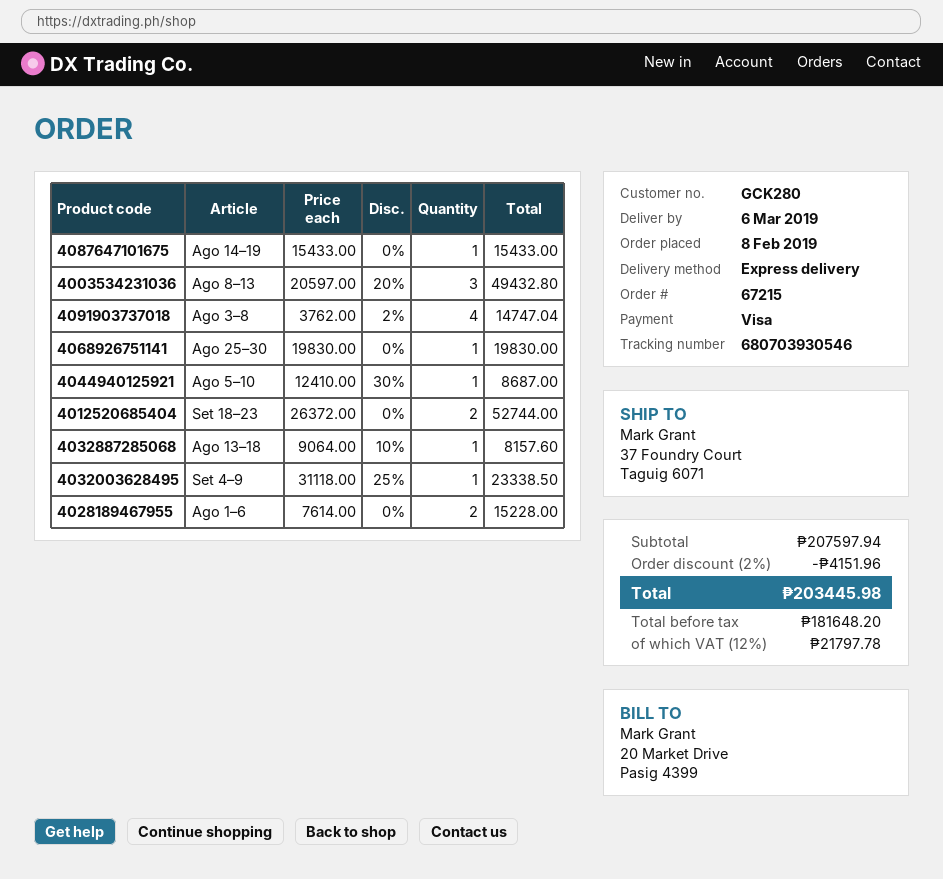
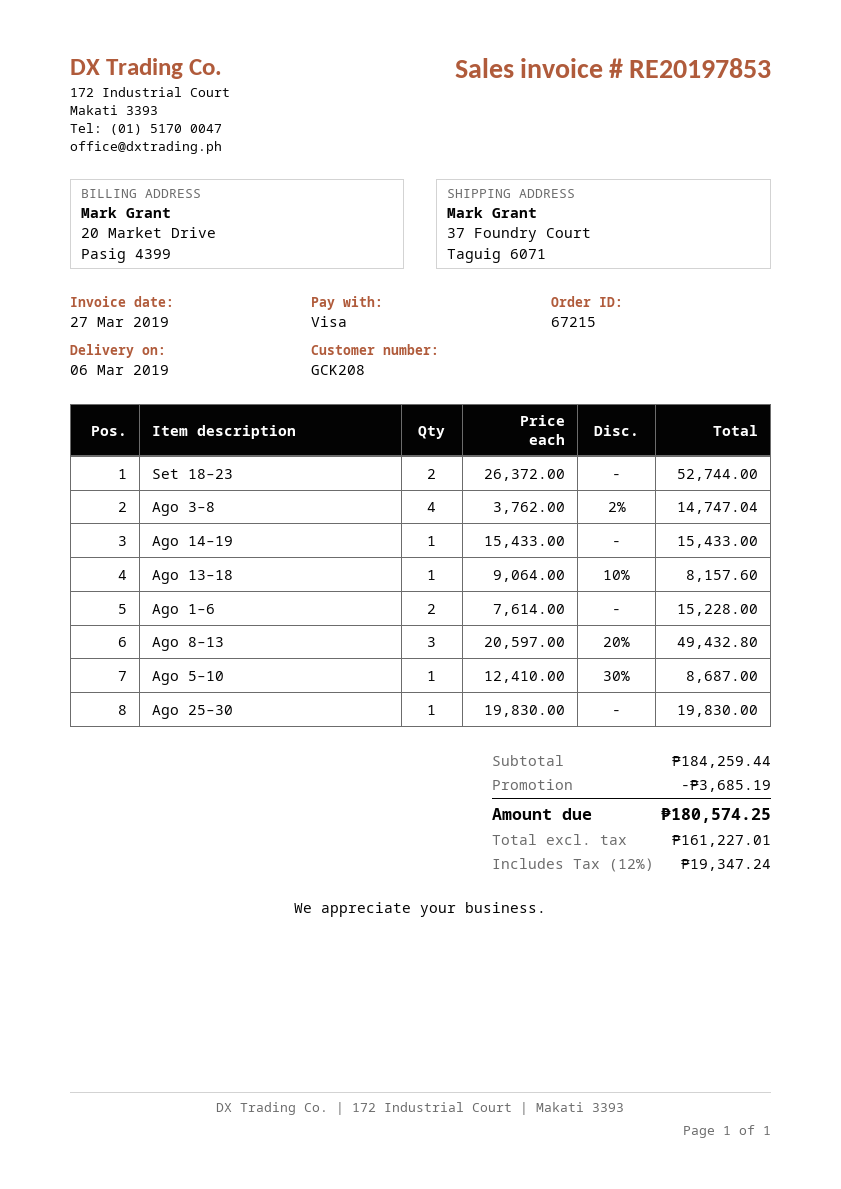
customer number: GCK280 -> GCK208
Set 4–9: 1 x 31118.00 - 25% = 23338.50 -> none
subtotal: 207597.94 -> 184259.44
discount: 4151.96 -> 3685.19
net: 181648.20 -> 161227.01
tax: 12% = 21797.78 -> 12% = 19347.24
total: 203445.98 -> 180574.25

